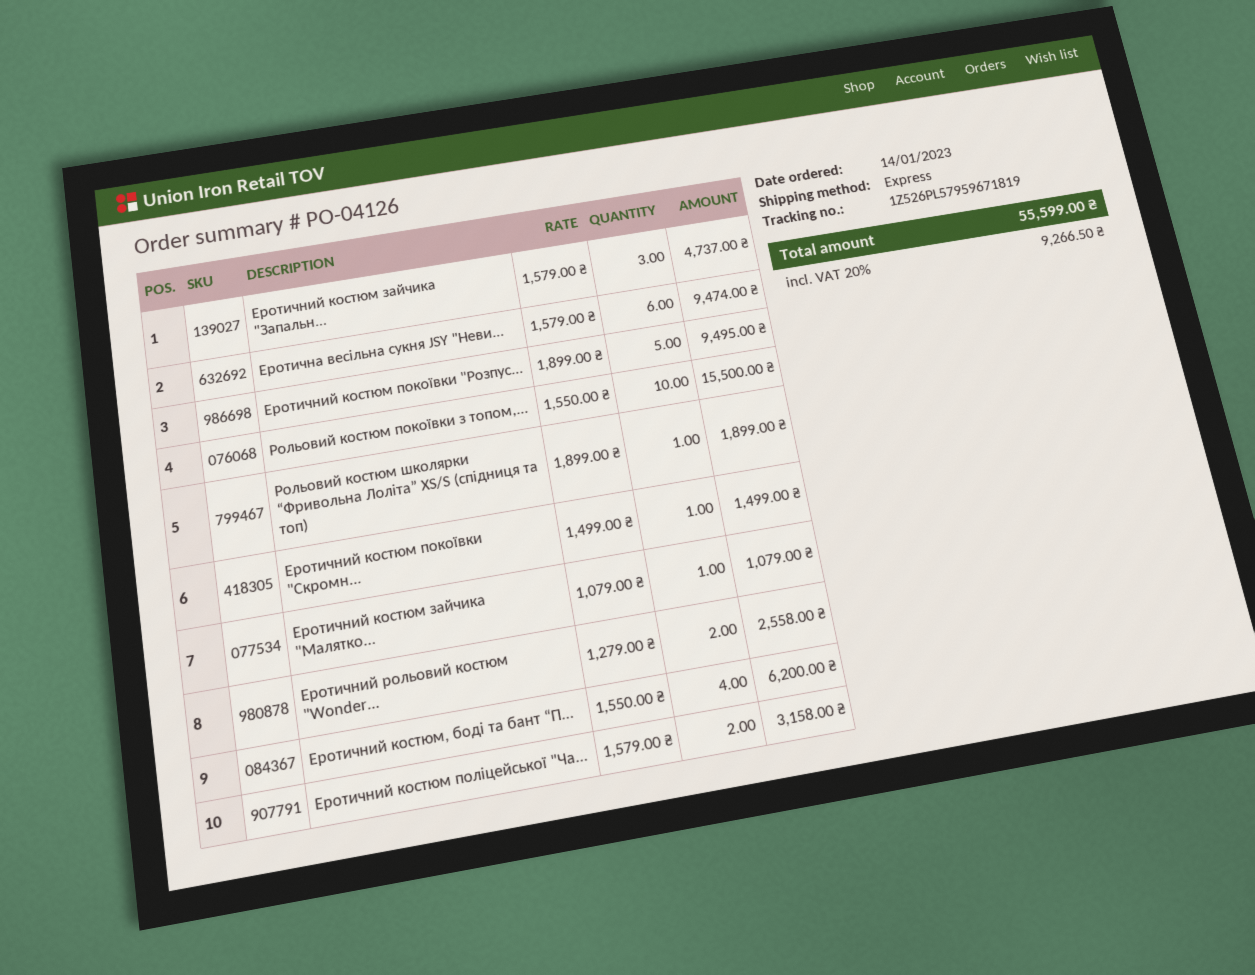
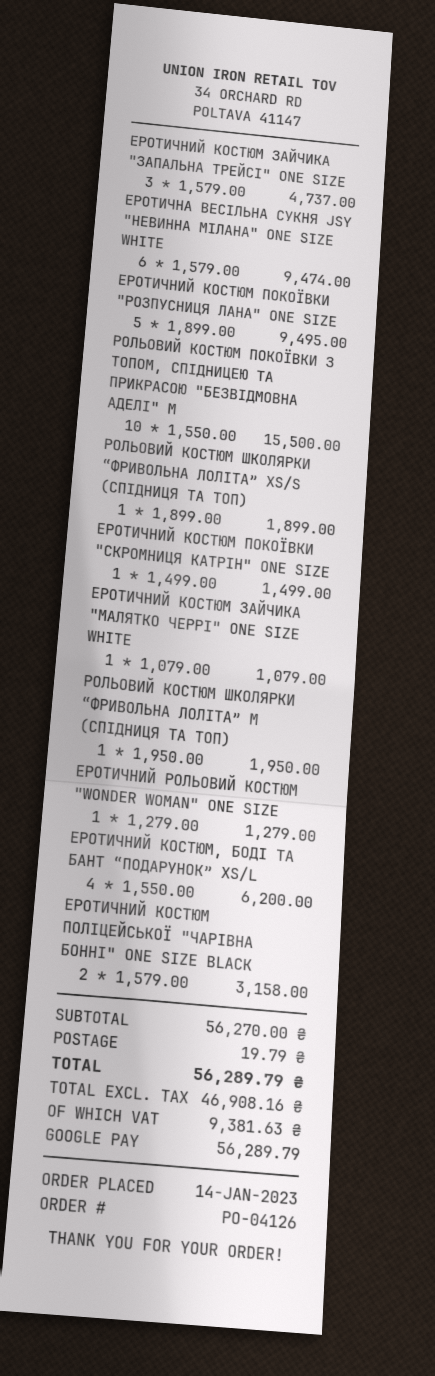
Еротичний рольовий костюм "Wonder...: 2 x 1279.00 = 2558.00 -> 1 x 1279.00 = 1279.00
РОЛЬОВИЙ КОСТЮМ ШКОЛЯРКИ “ФРИВОЛЬНА ЛОЛІТА” M (СПІДНИЦЯ ТА ТОП): none -> 1 x 1950.00 = 1950.00
shipping: none -> 19.79
tax: 9266.50 -> 9381.63
total: 55599.00 -> 56289.79

